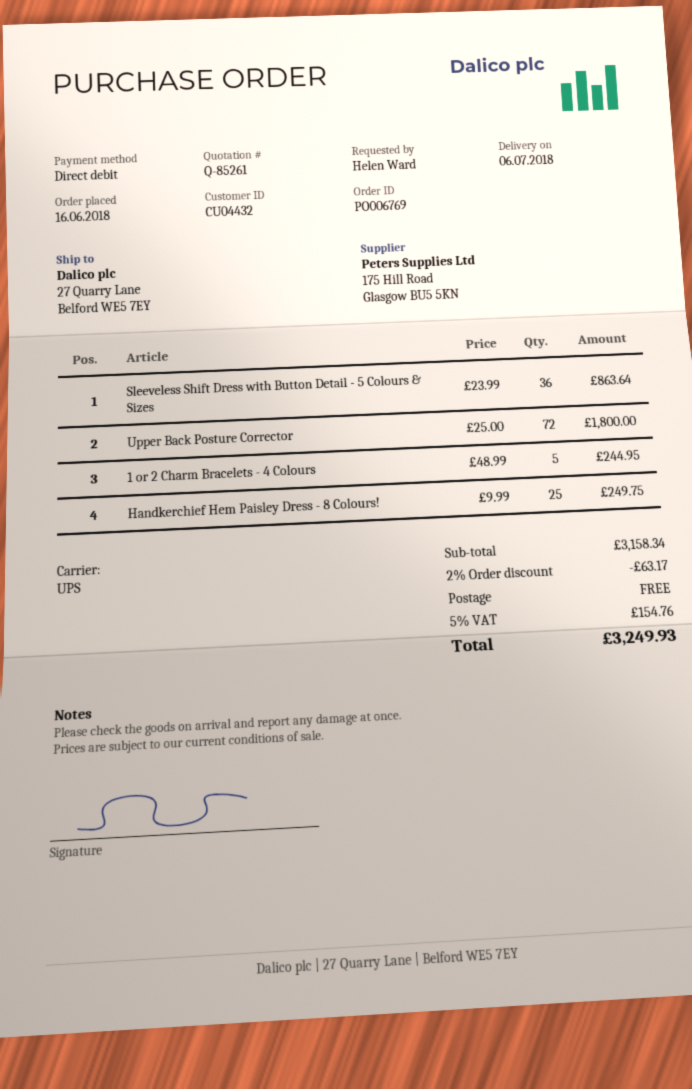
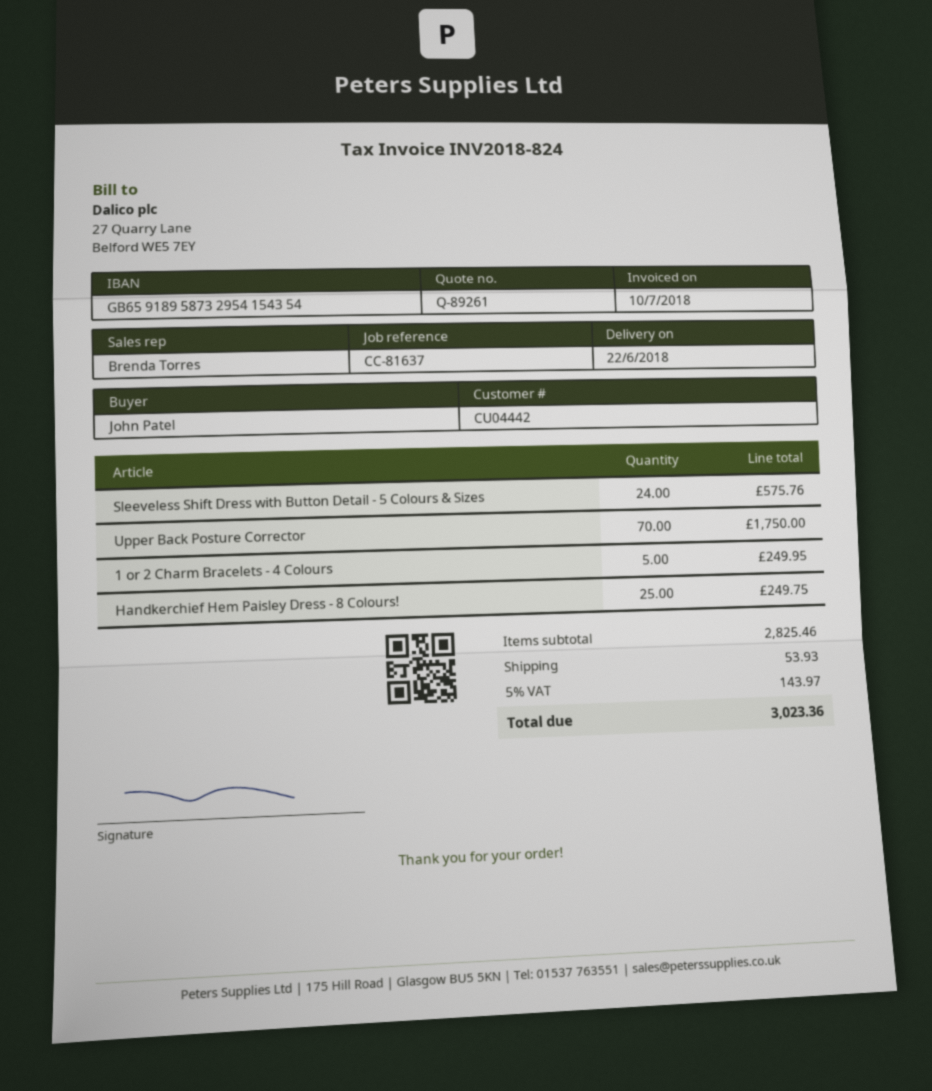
quote number: Q-85261 -> Q-89261
delivery date: 2018-07-06 -> 2018-06-22
customer number: CU04432 -> CU04442
ordered by: Helen Ward -> John Patel
Sleeveless Shift Dress with Button Detail - 5 Colours & Sizes: 36 for 863.64 -> 24 for 575.76
Upper Back Posture Corrector: 72 for 1800.00 -> 70 for 1750.00
1 or 2 Charm Bracelets - 4 Colours: 5 for 244.95 -> 5 for 249.95
subtotal: 3158.34 -> 2825.46
discount: 2% = 63.17 -> none
shipping: 0.00 -> 53.93
tax: 5% = 154.76 -> 5% = 143.97
total: 3249.93 -> 3023.36

